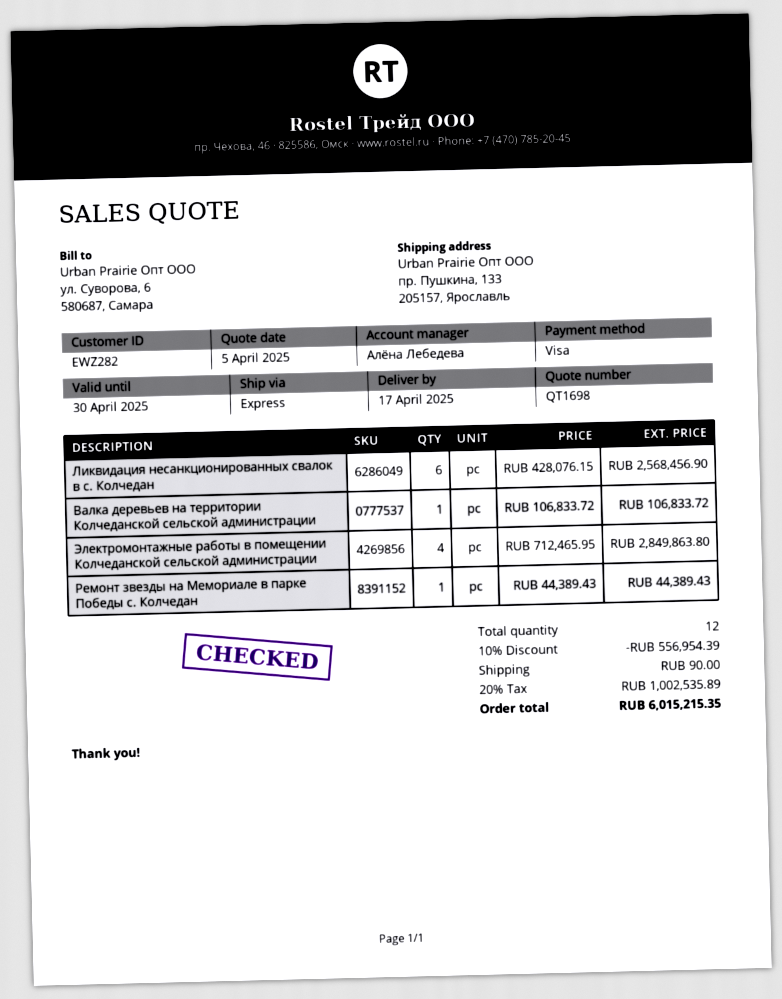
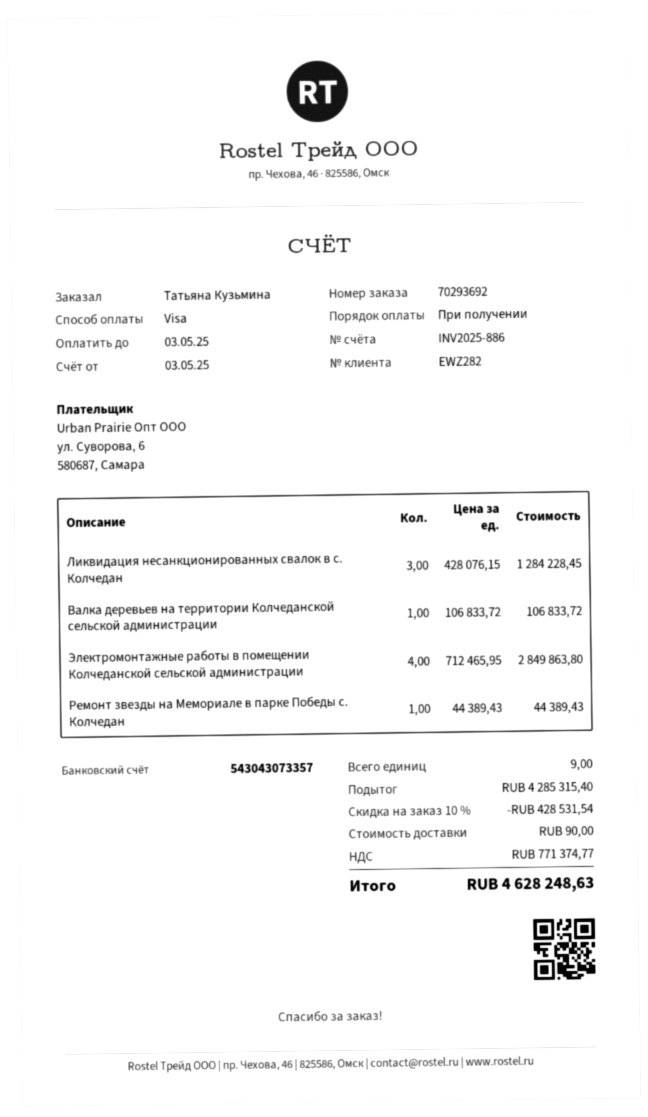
Ликвидация несанкционированных свалок в с. Колчедан: 6 x 428076.15 = 2568456.90 -> 3 x 428076.15 = 1284228.45
total quantity: 12 -> 9
discount: 10% = 556954.39 -> 10% = 428531.54
tax: 1002535.89 -> 771374.77
total: 6015215.35 -> 4628248.63

